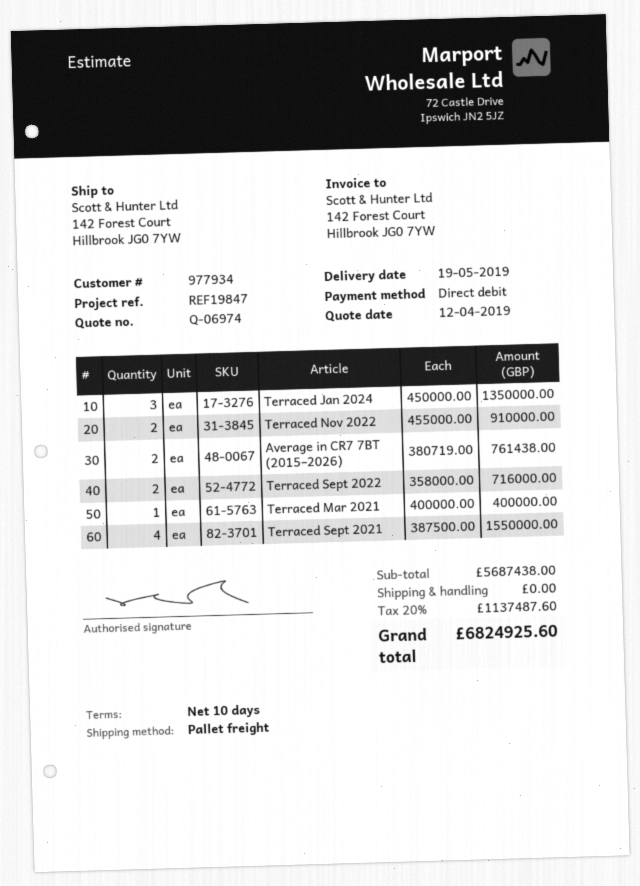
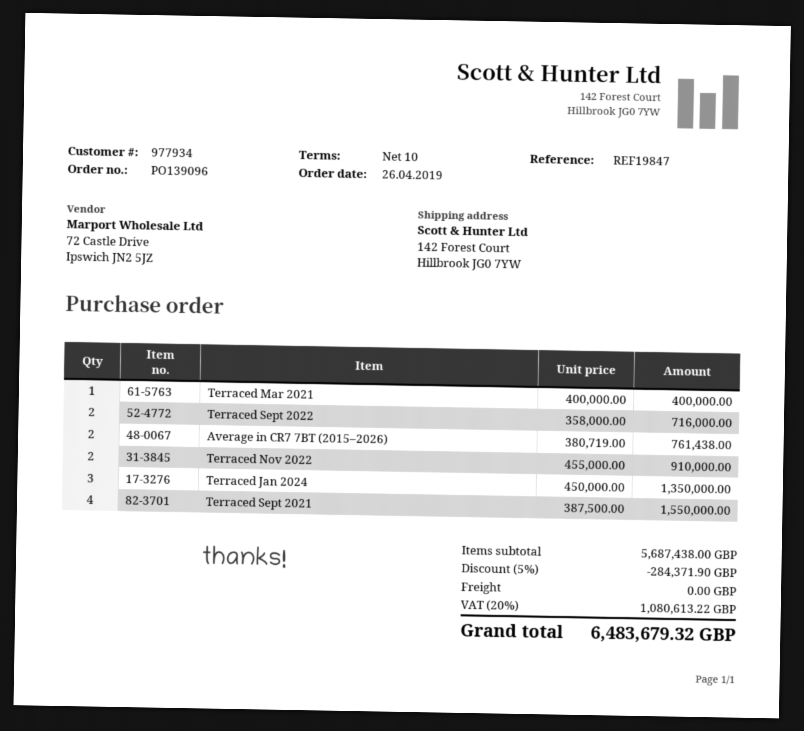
discount: none -> 5% = 284371.90
tax: 20% = 1137487.60 -> 20% = 1080613.22
total: 6824925.60 -> 6483679.32

